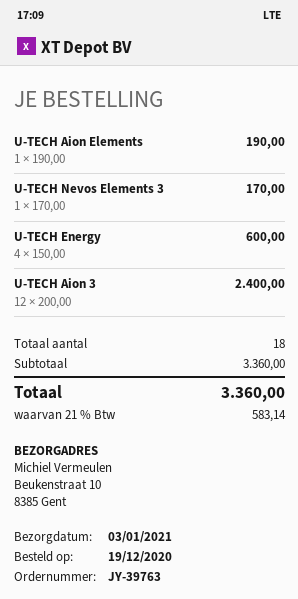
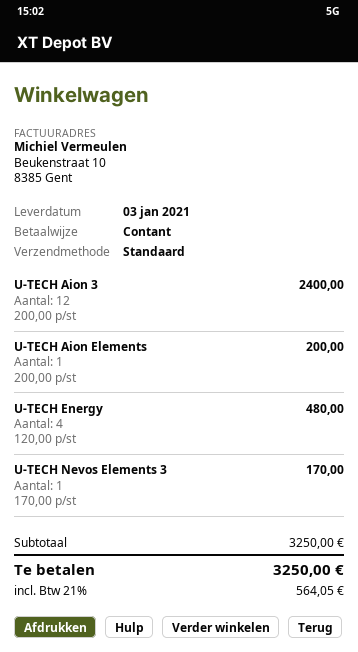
U-TECH Aion Elements: 1 x 190.00 = 190.00 -> 1 x 200.00 = 200.00
U-TECH Energy: 4 x 150.00 = 600.00 -> 4 x 120.00 = 480.00
subtotal: 3360.00 -> 3250.00
tax: 21% = 583.14 -> 21% = 564.05
total: 3360.00 -> 3250.00

